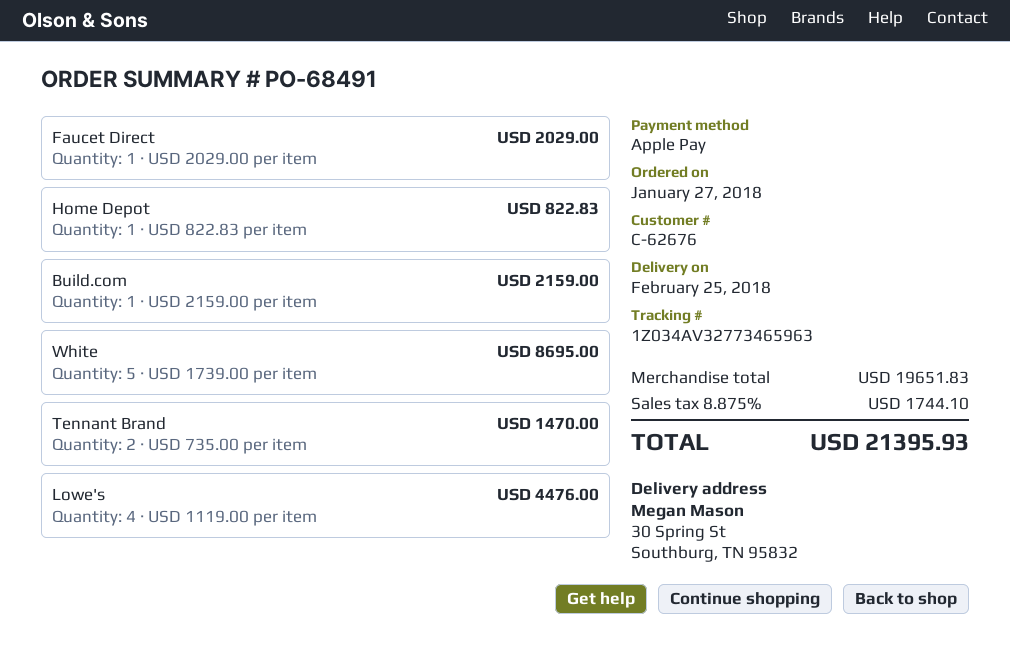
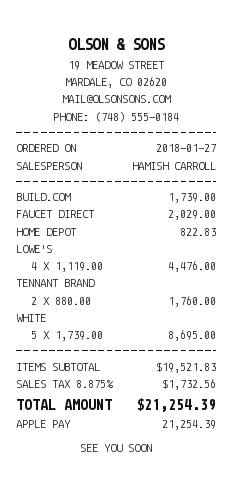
Build.com: 1 x 2159.00 = 2159.00 -> 1 x 1739.00 = 1739.00
Tennant Brand: 2 x 735.00 = 1470.00 -> 2 x 880.00 = 1760.00
subtotal: 19651.83 -> 19521.83
tax: 8.875% = 1744.10 -> 8.875% = 1732.56
total: 21395.93 -> 21254.39

